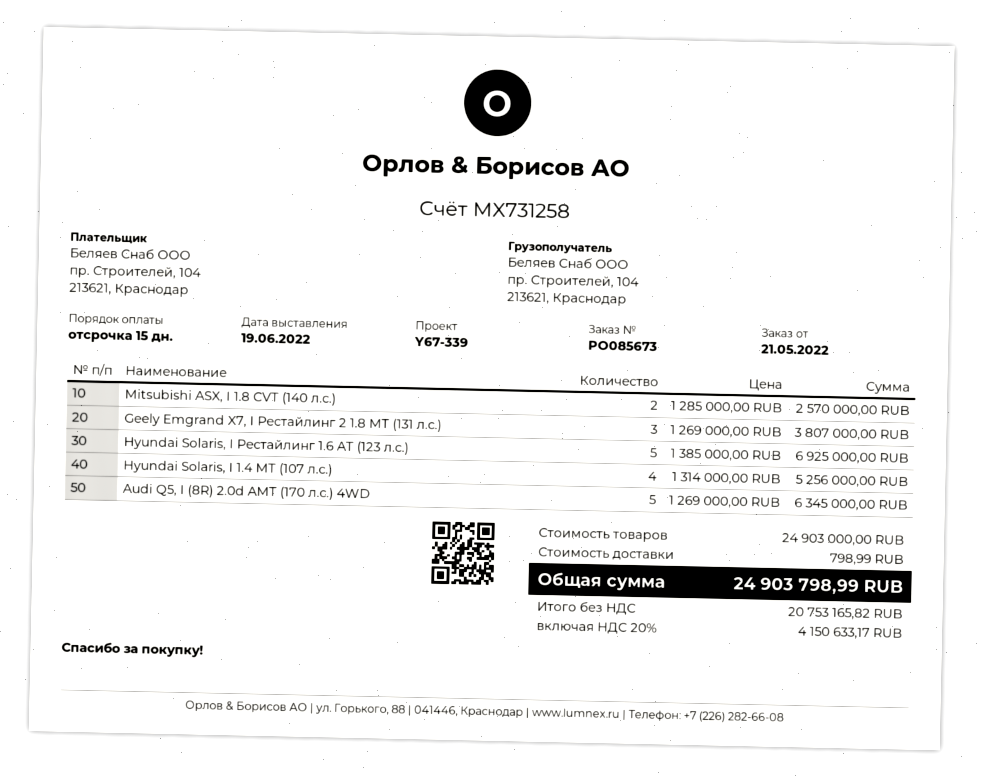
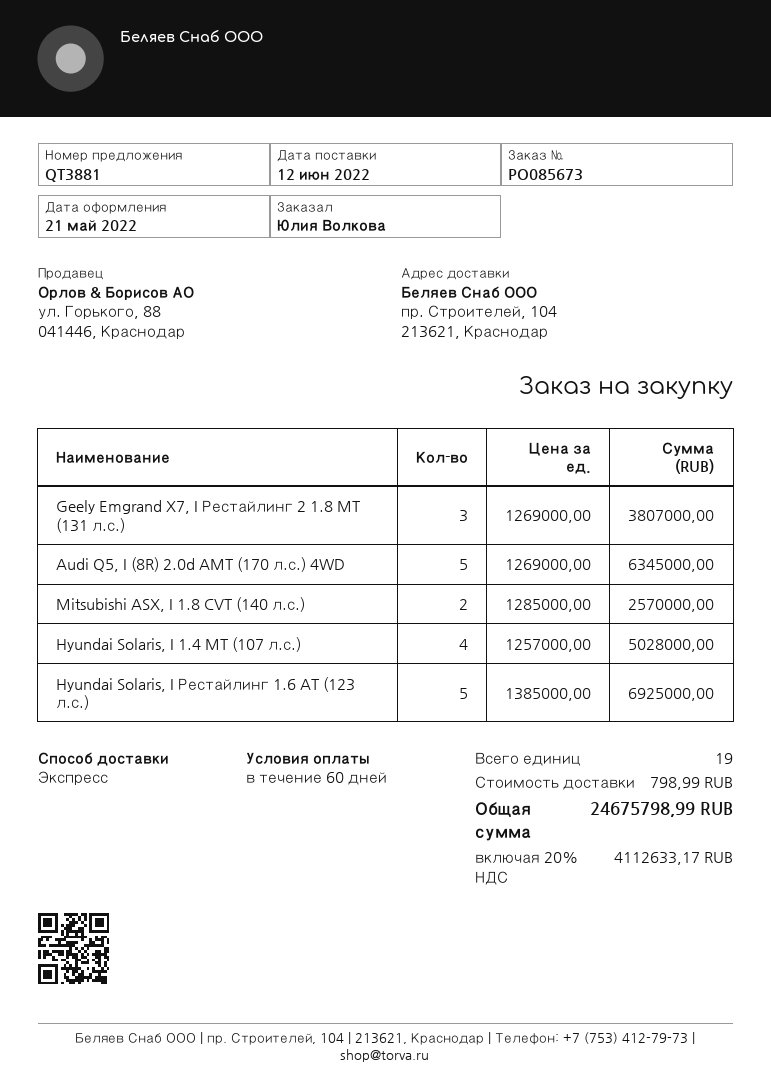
payment terms: 15 days -> 60 days
Hyundai Solaris, I 1.4 MT (107 л.с.): 4 x 1314000.00 = 5256000.00 -> 4 x 1257000.00 = 5028000.00
tax: 20% = 4150633.17 -> 20% = 4112633.17
total: 24903798.99 -> 24675798.99

